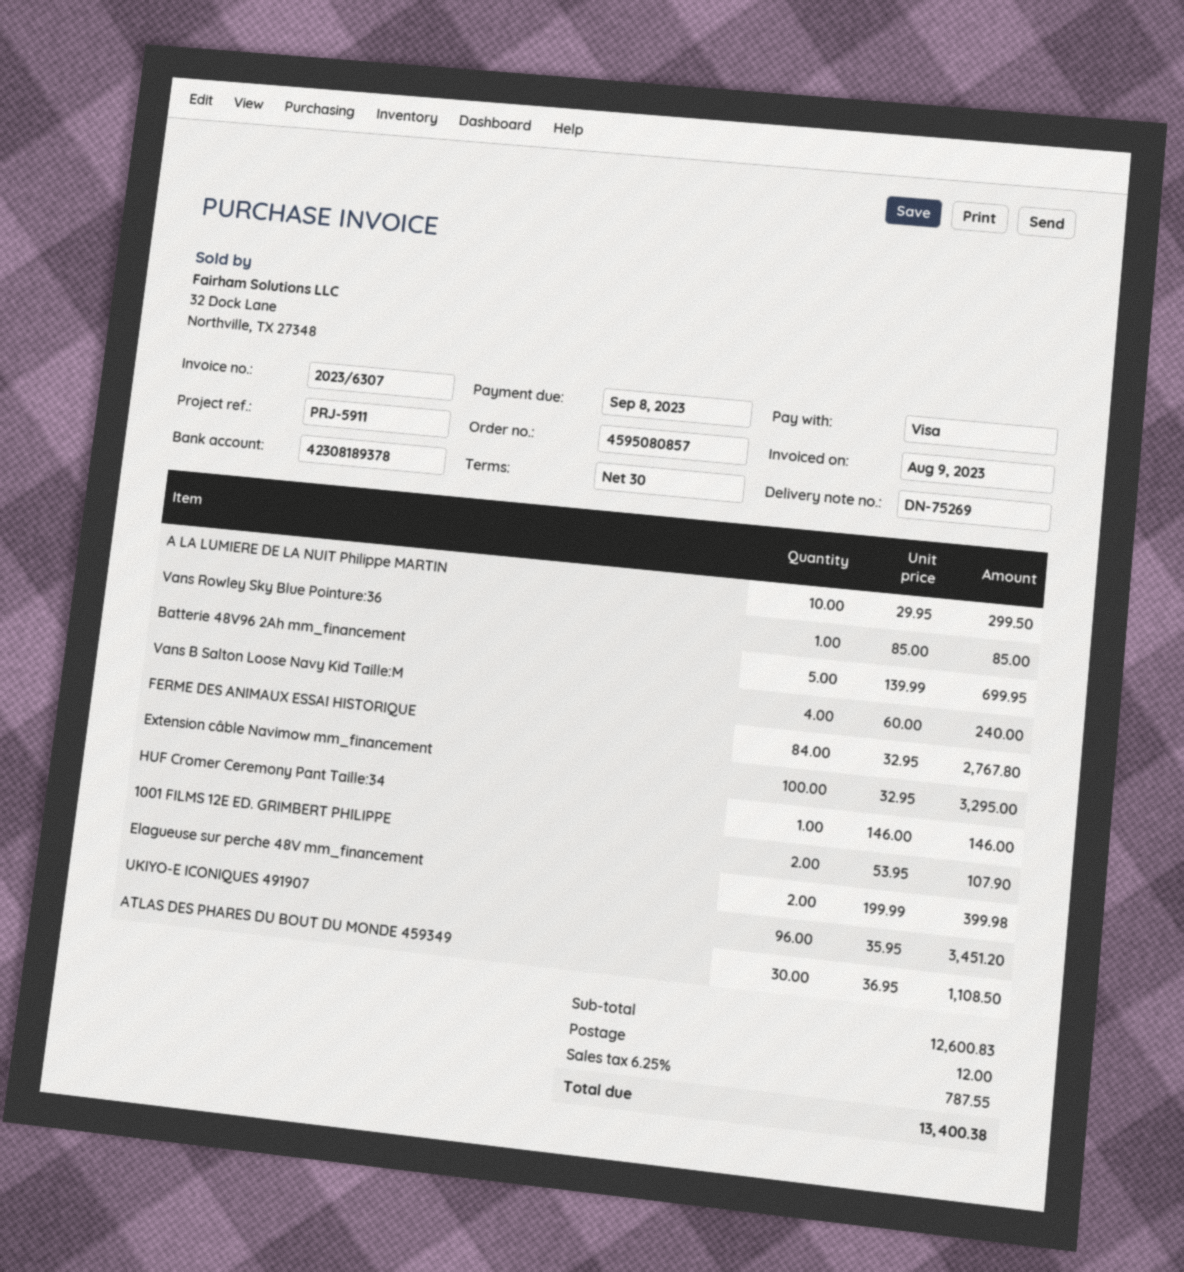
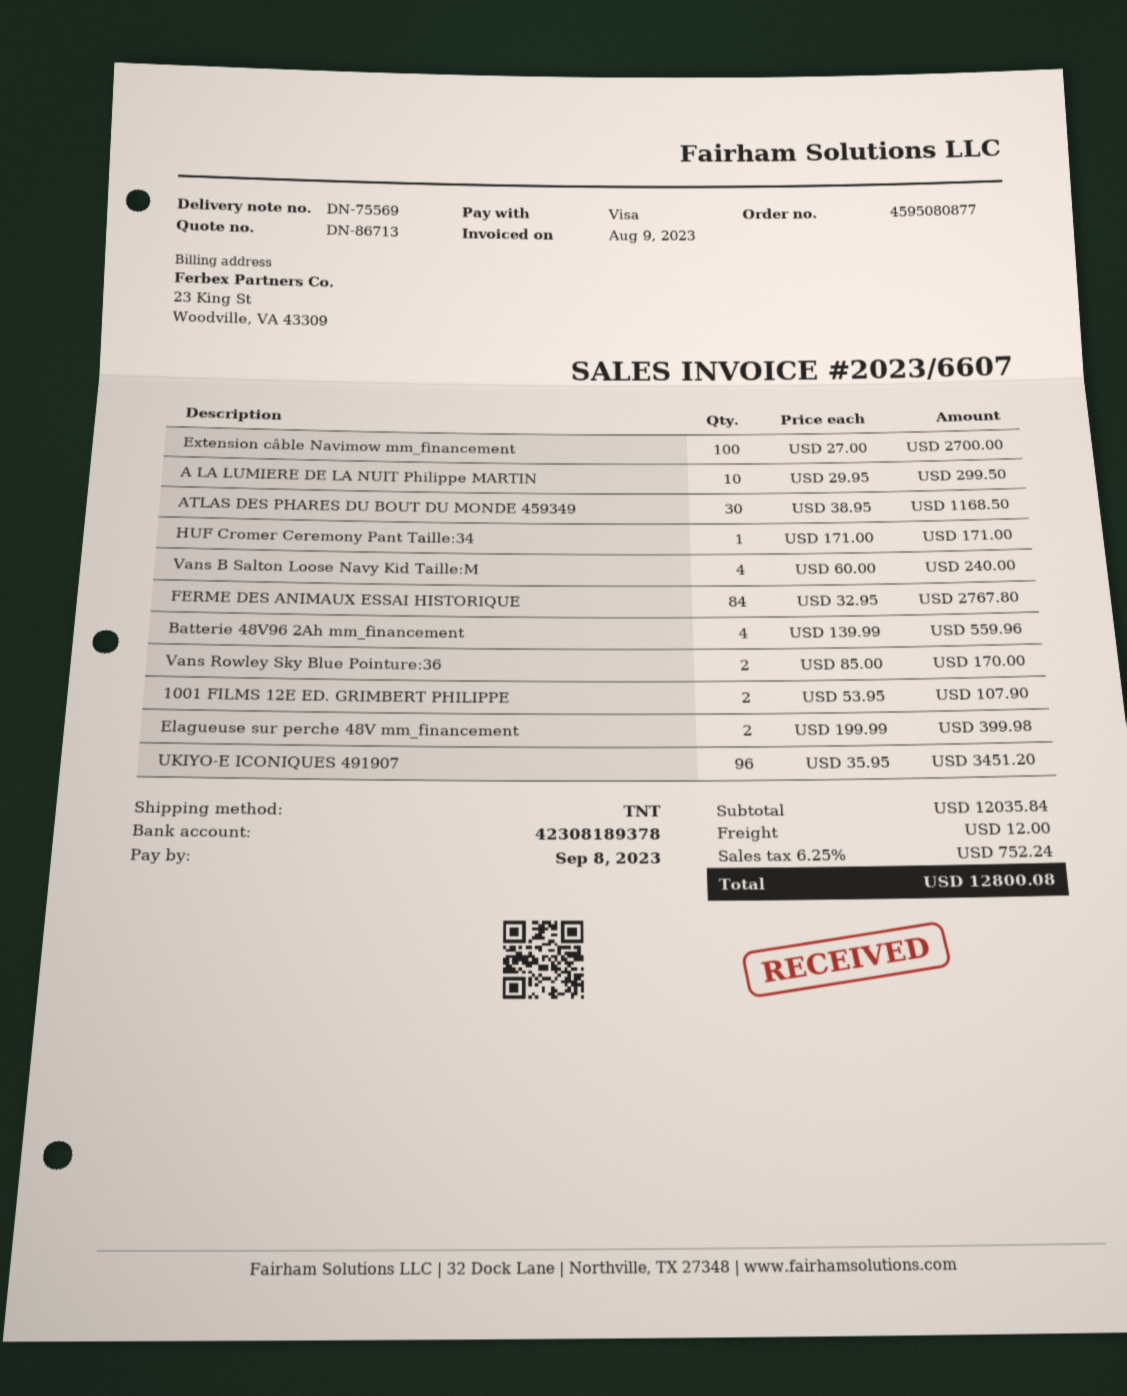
order number: 4595080857 -> 4595080877
delivery note number: DN-75269 -> DN-75569
invoice number: 2023/6307 -> 2023/6607
Vans Rowley Sky Blue Pointure:36: 1 x 85.00 = 85.00 -> 2 x 85.00 = 170.00
Batterie 48V96 2Ah mm_financement: 5 x 139.99 = 699.95 -> 4 x 139.99 = 559.96
Extension câble Navimow mm_financement: 100 x 32.95 = 3295.00 -> 100 x 27.00 = 2700.00
HUF Cromer Ceremony Pant Taille:34: 1 x 146.00 = 146.00 -> 1 x 171.00 = 171.00
ATLAS DES PHARES DU BOUT DU MONDE 459349: 30 x 36.95 = 1108.50 -> 30 x 38.95 = 1168.50
subtotal: 12600.83 -> 12035.84
tax: 6.25% = 787.55 -> 6.25% = 752.24
total: 13400.38 -> 12800.08

